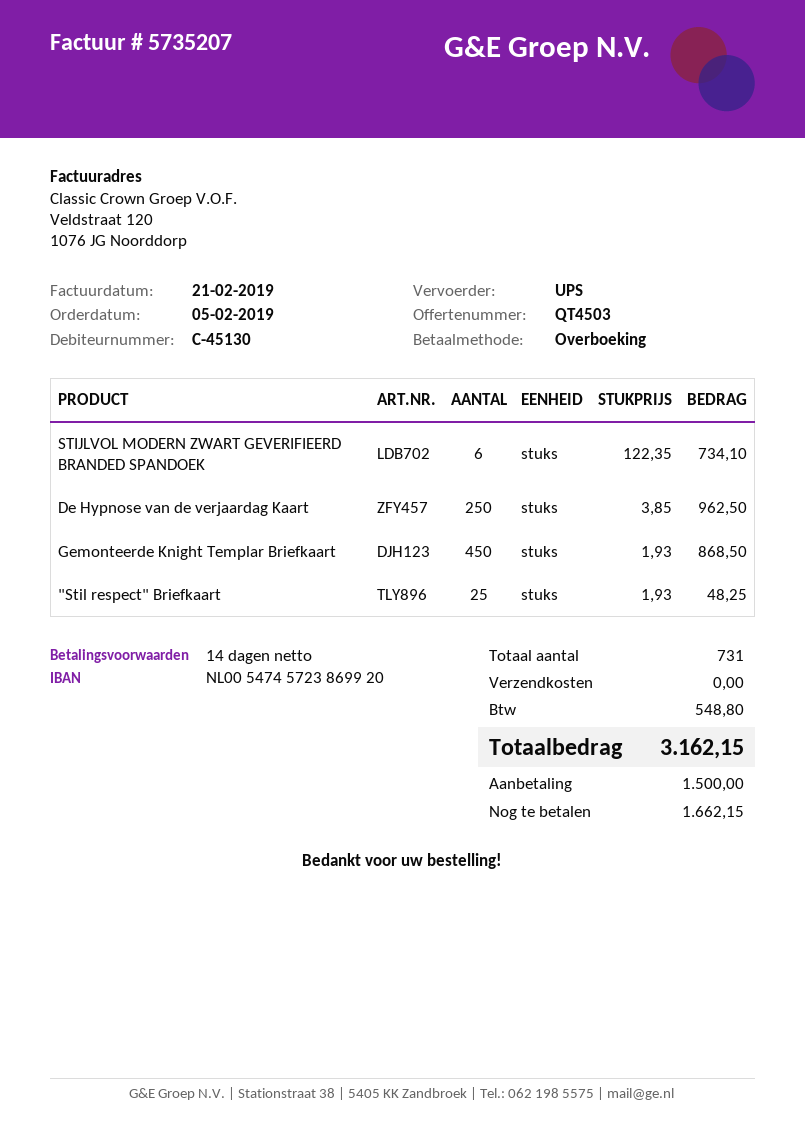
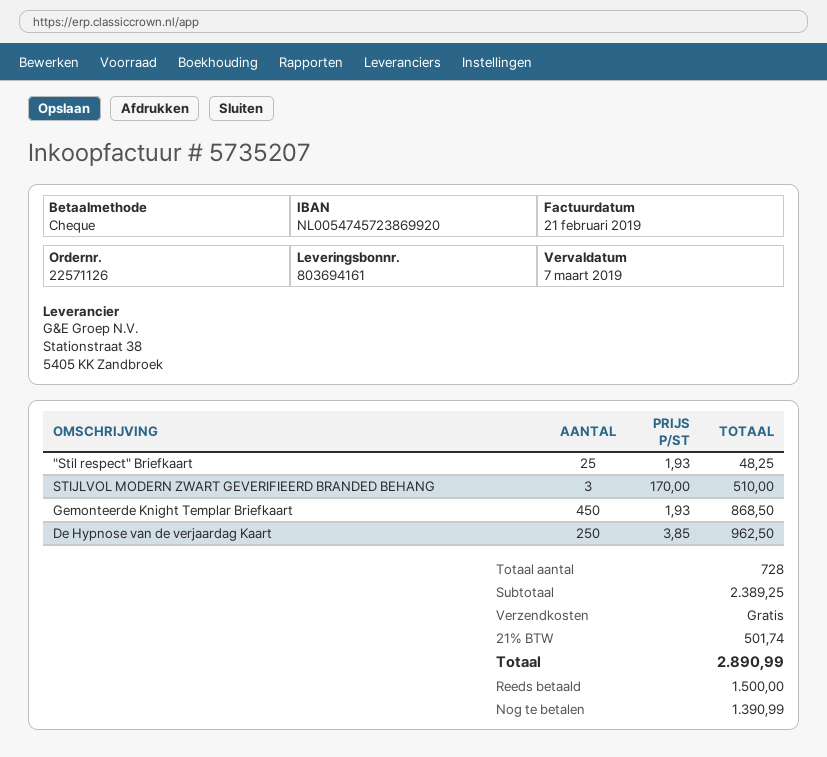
payment method: bank transfer -> cheque
STIJLVOL MODERN ZWART GEVERIFIEERD BRANDED SPANDOEK: 6 x 122.35 = 734.10 -> none
STIJLVOL MODERN ZWART GEVERIFIEERD BRANDED BEHANG: none -> 3 x 170.00 = 510.00
total quantity: 731 -> 728
tax: 548.80 -> 501.74
total: 3162.15 -> 2890.99
balance: 1662.15 -> 1390.99

